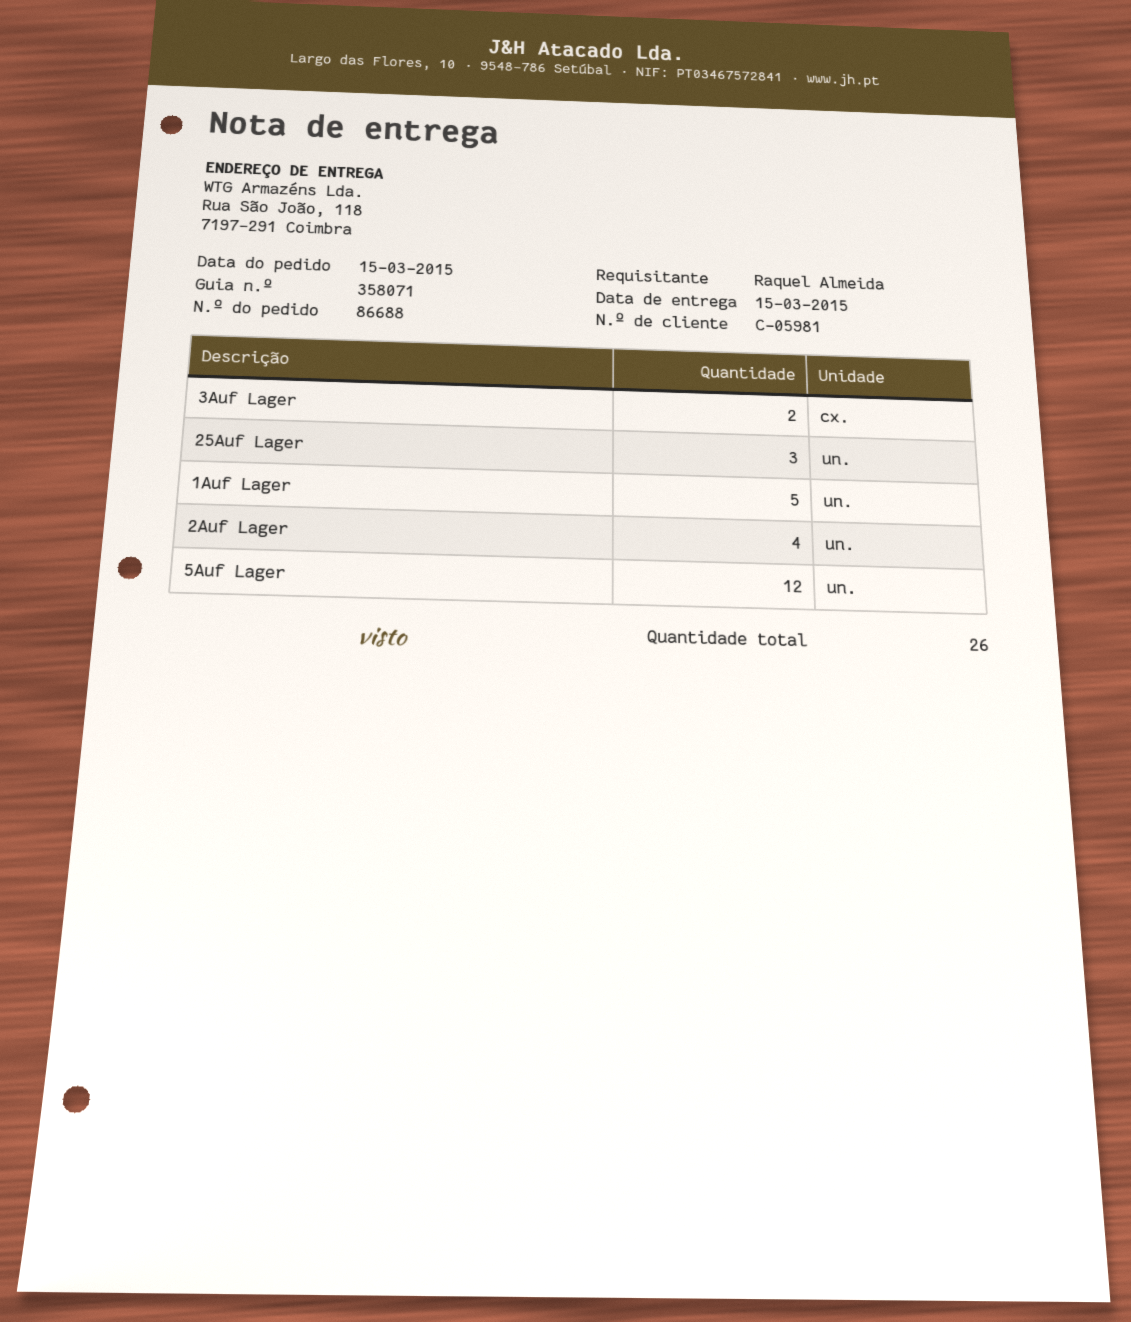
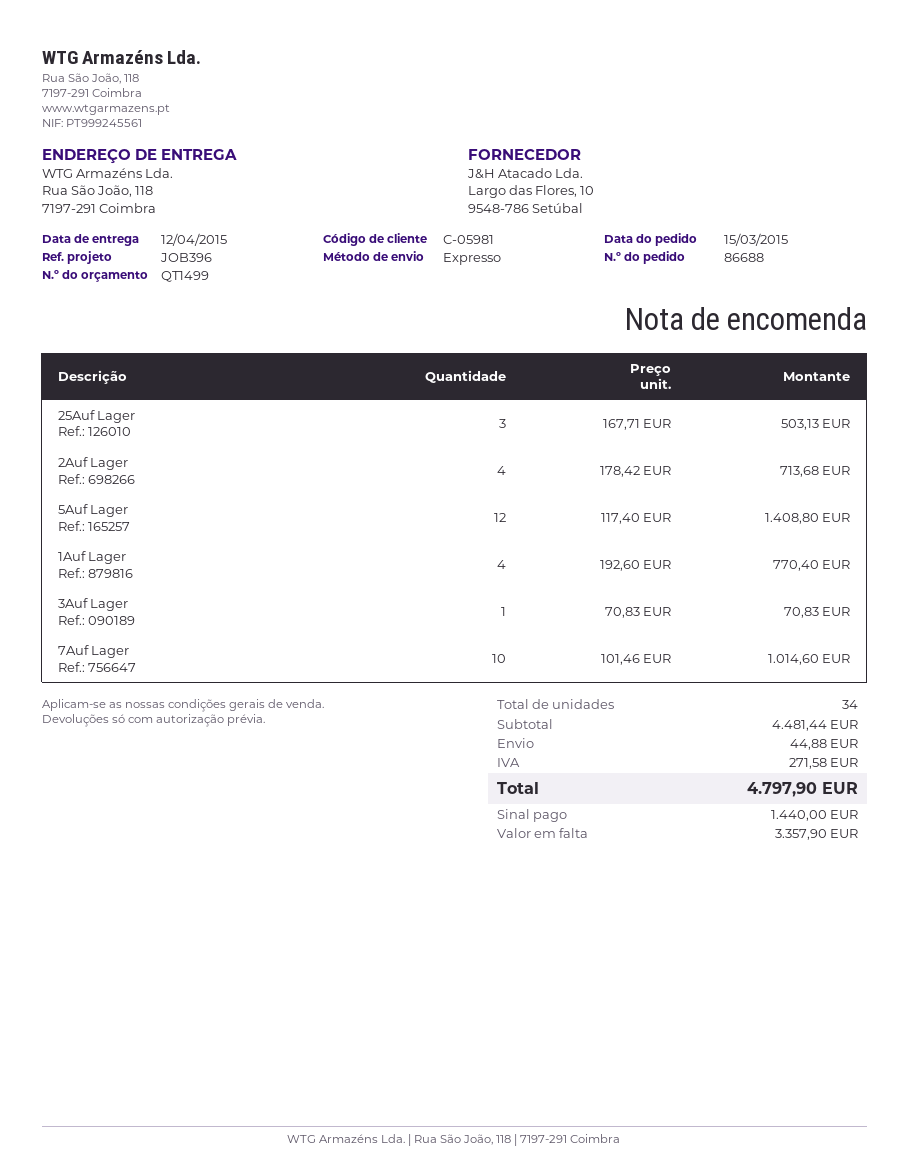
delivery date: 2015-03-15 -> 2015-04-12
3Auf Lager: 2 -> 1
1Auf Lager: 5 -> 4
7Auf Lager: none -> 10
total quantity: 26 -> 34

